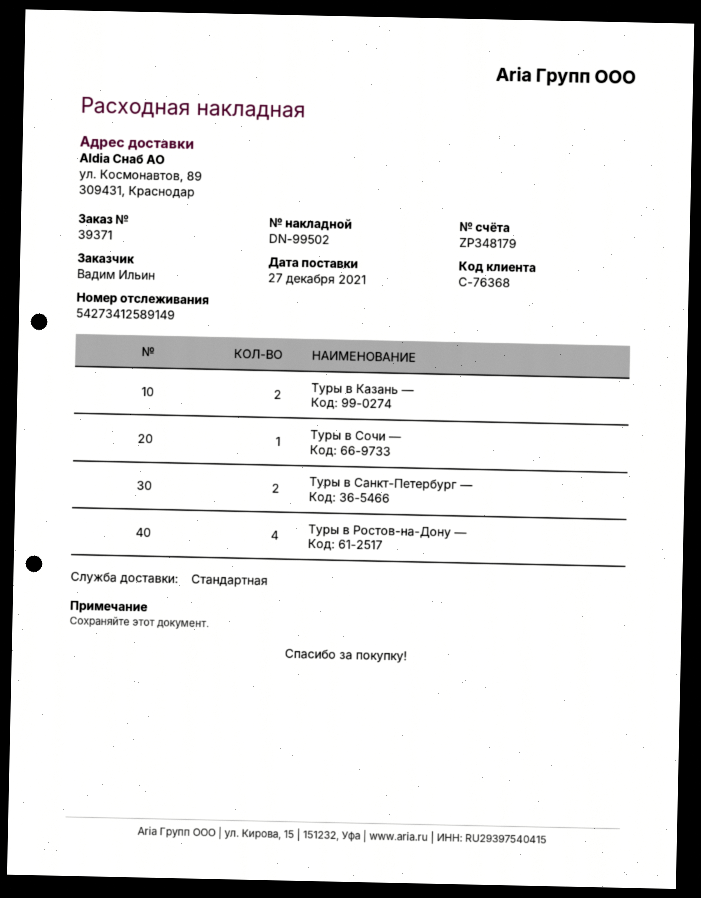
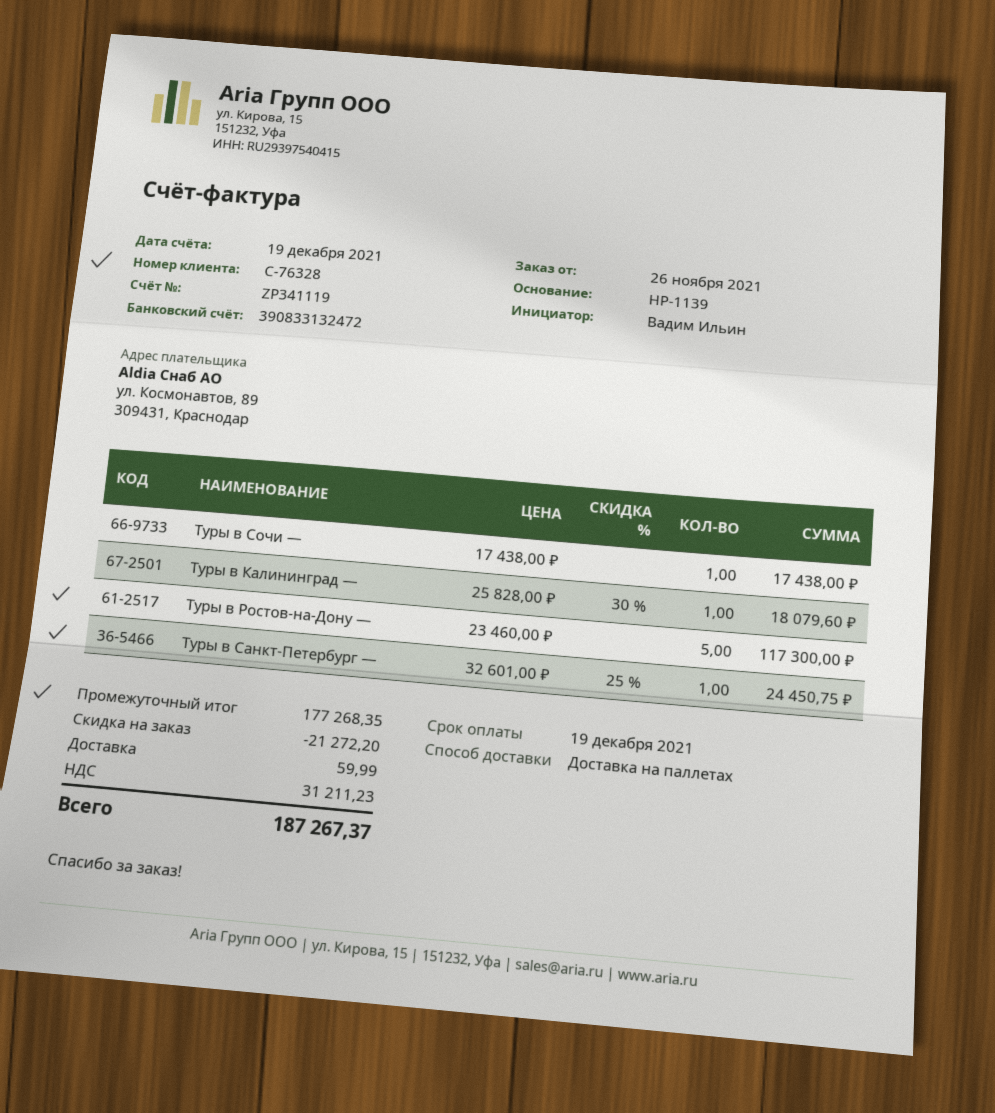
invoice number: ZP348179 -> ZP341119
customer number: C-76368 -> C-76328
shipping method: standard -> pallet freight
Туры в Казань —: 2 -> none
Туры в Санкт-Петербург —: 2 -> 1
Туры в Ростов-на-Дону —: 4 -> 5
Туры в Калининград —: none -> 1

